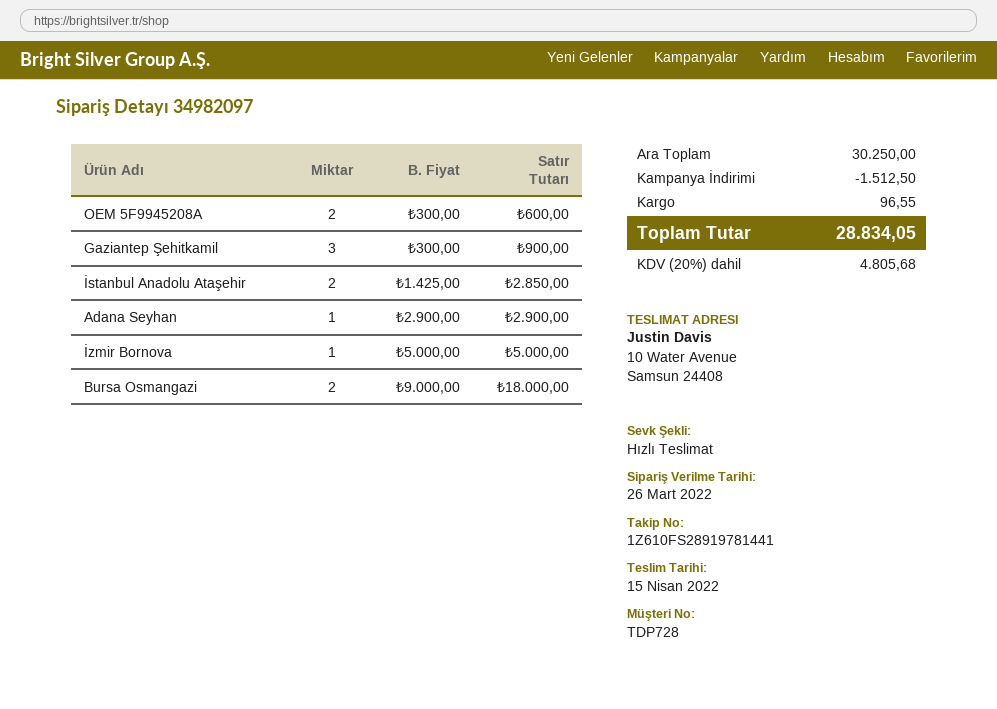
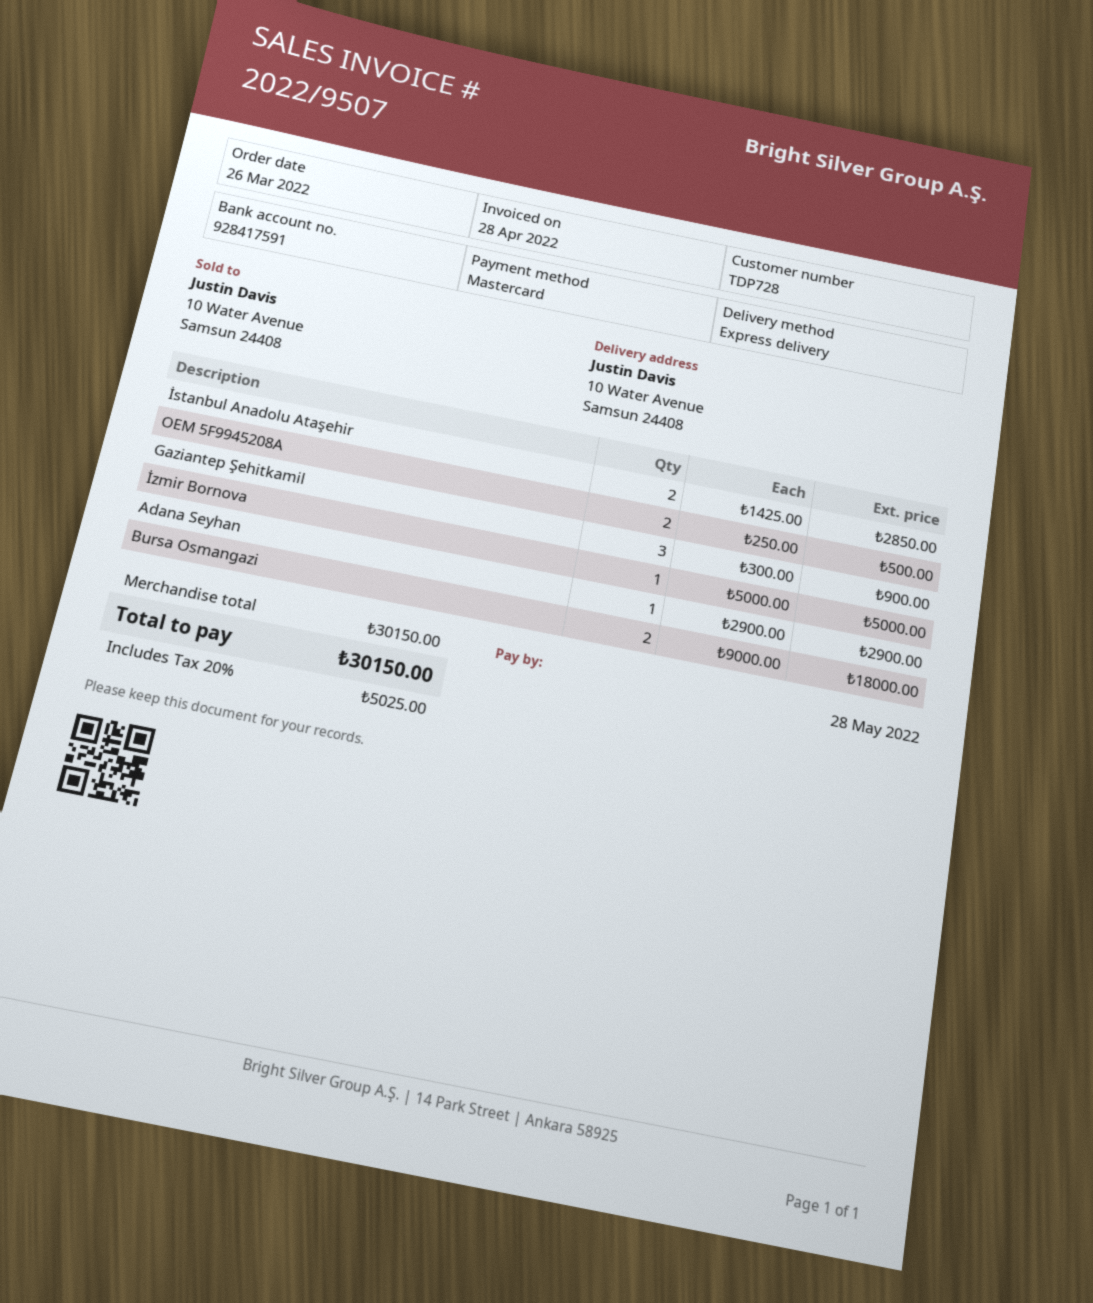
OEM 5F9945208A: 2 x 300.00 = 600.00 -> 2 x 250.00 = 500.00
subtotal: 30250.00 -> 30150.00
discount: 1512.50 -> none
shipping: 96.55 -> none
tax: 20% = 4805.68 -> 20% = 5025.00
total: 28834.05 -> 30150.00

